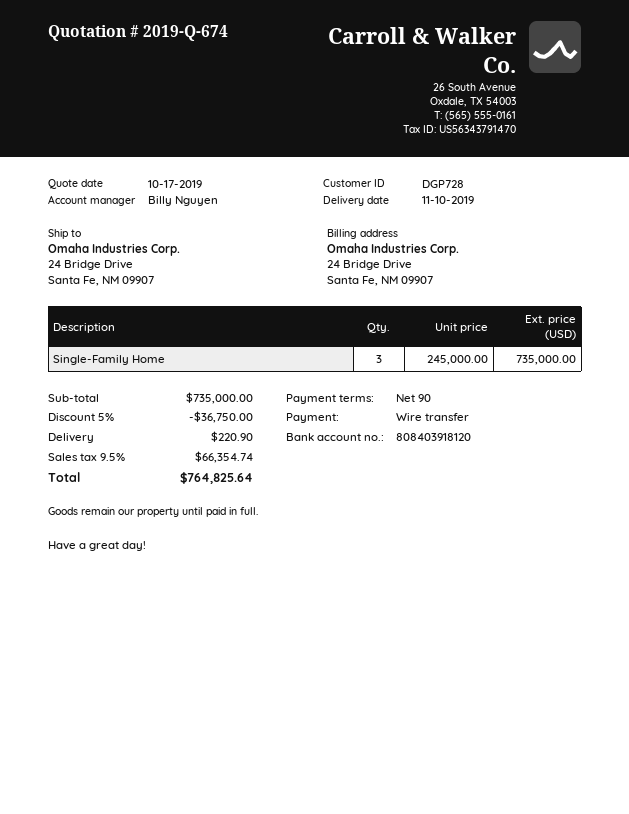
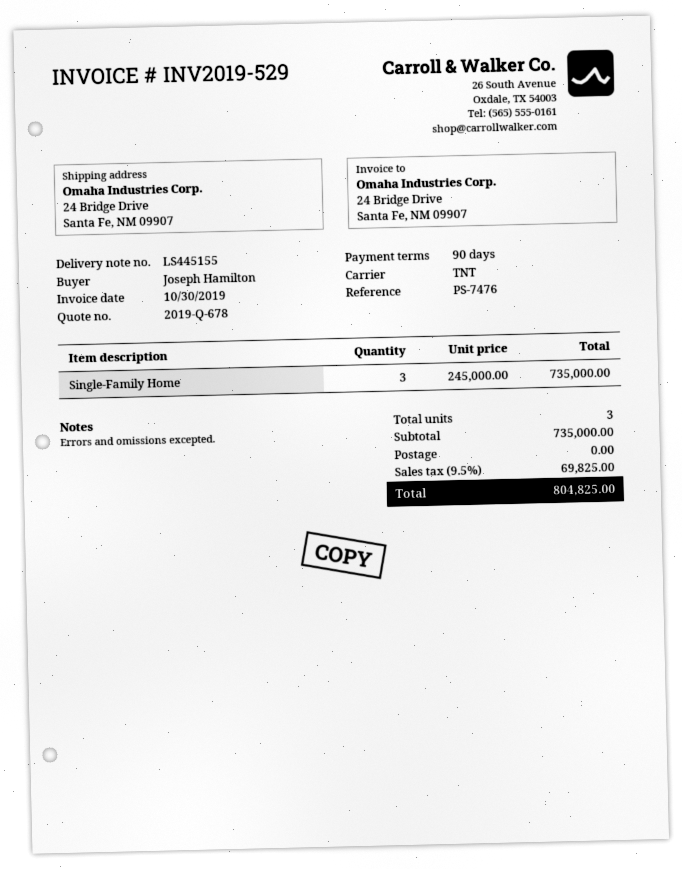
quote number: 2019-Q-674 -> 2019-Q-678
discount: 5% = 36750.00 -> none
shipping: 220.90 -> 0.00
tax: 9.5% = 66354.74 -> 9.5% = 69825.00
total: 764825.64 -> 804825.00

